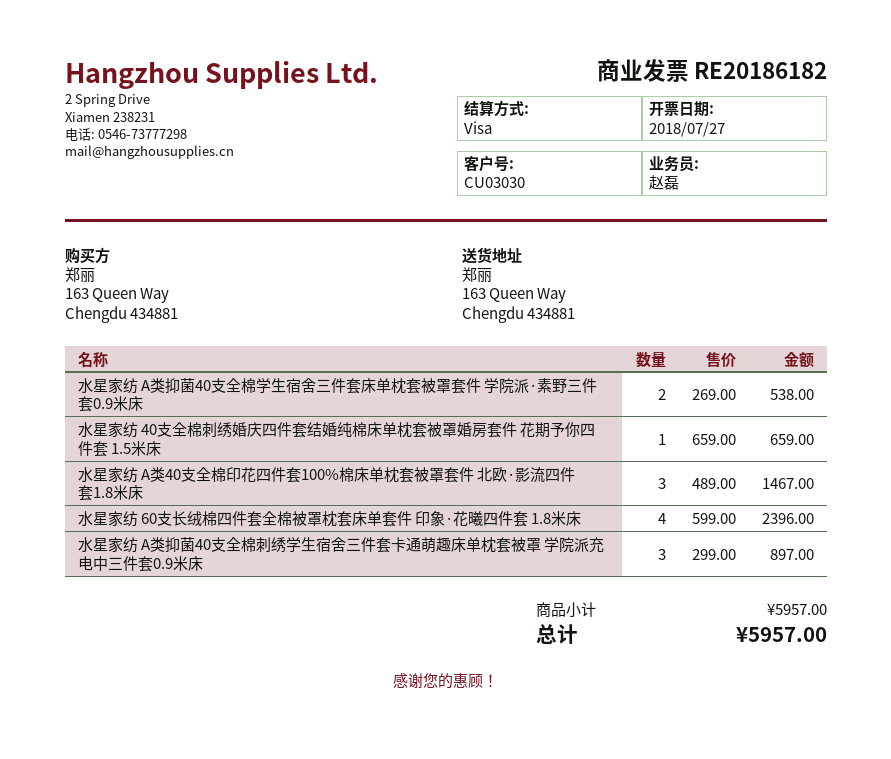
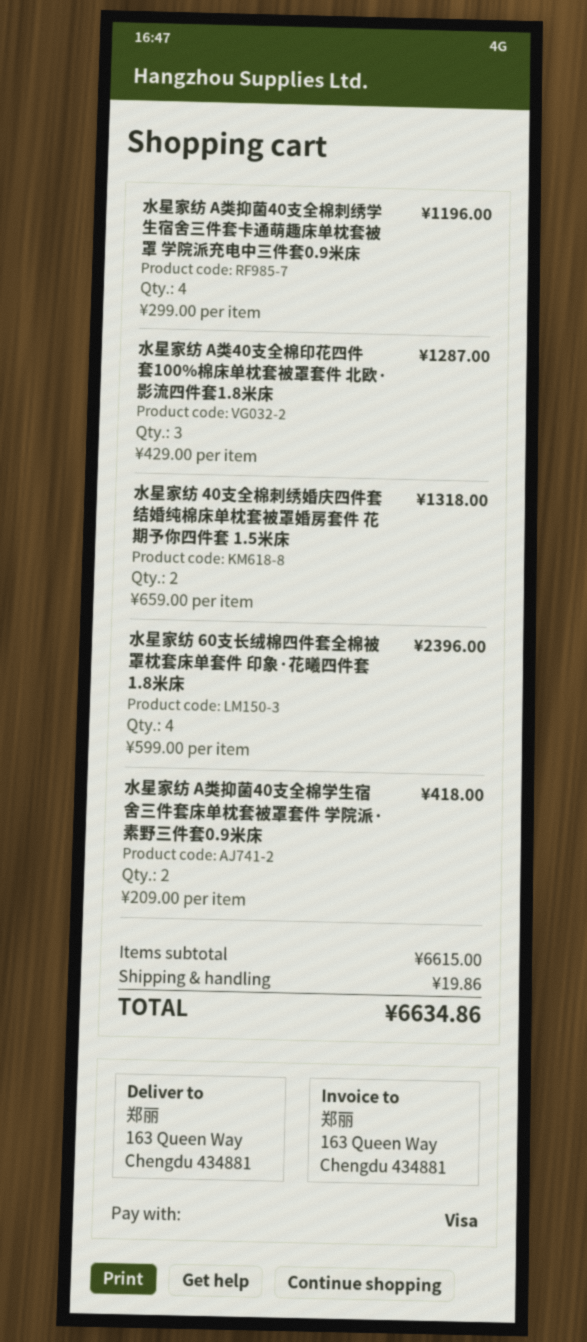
水星家纺 A类抑菌40支全棉学生宿舍三件套床单枕套被罩套件 学院派·素野三件套0.9米床: 2 x 269.00 = 538.00 -> 2 x 209.00 = 418.00
水星家纺 40支全棉刺绣婚庆四件套结婚纯棉床单枕套被罩婚房套件 花期予你四件套 1.5米床: 1 x 659.00 = 659.00 -> 2 x 659.00 = 1318.00
水星家纺 A类40支全棉印花四件套100%棉床单枕套被罩套件 北欧·影流四件套1.8米床: 3 x 489.00 = 1467.00 -> 3 x 429.00 = 1287.00
水星家纺 A类抑菌40支全棉刺绣学生宿舍三件套卡通萌趣床单枕套被罩 学院派充电中三件套0.9米床: 3 x 299.00 = 897.00 -> 4 x 299.00 = 1196.00
subtotal: 5957.00 -> 6615.00
shipping: none -> 19.86
total: 5957.00 -> 6634.86

